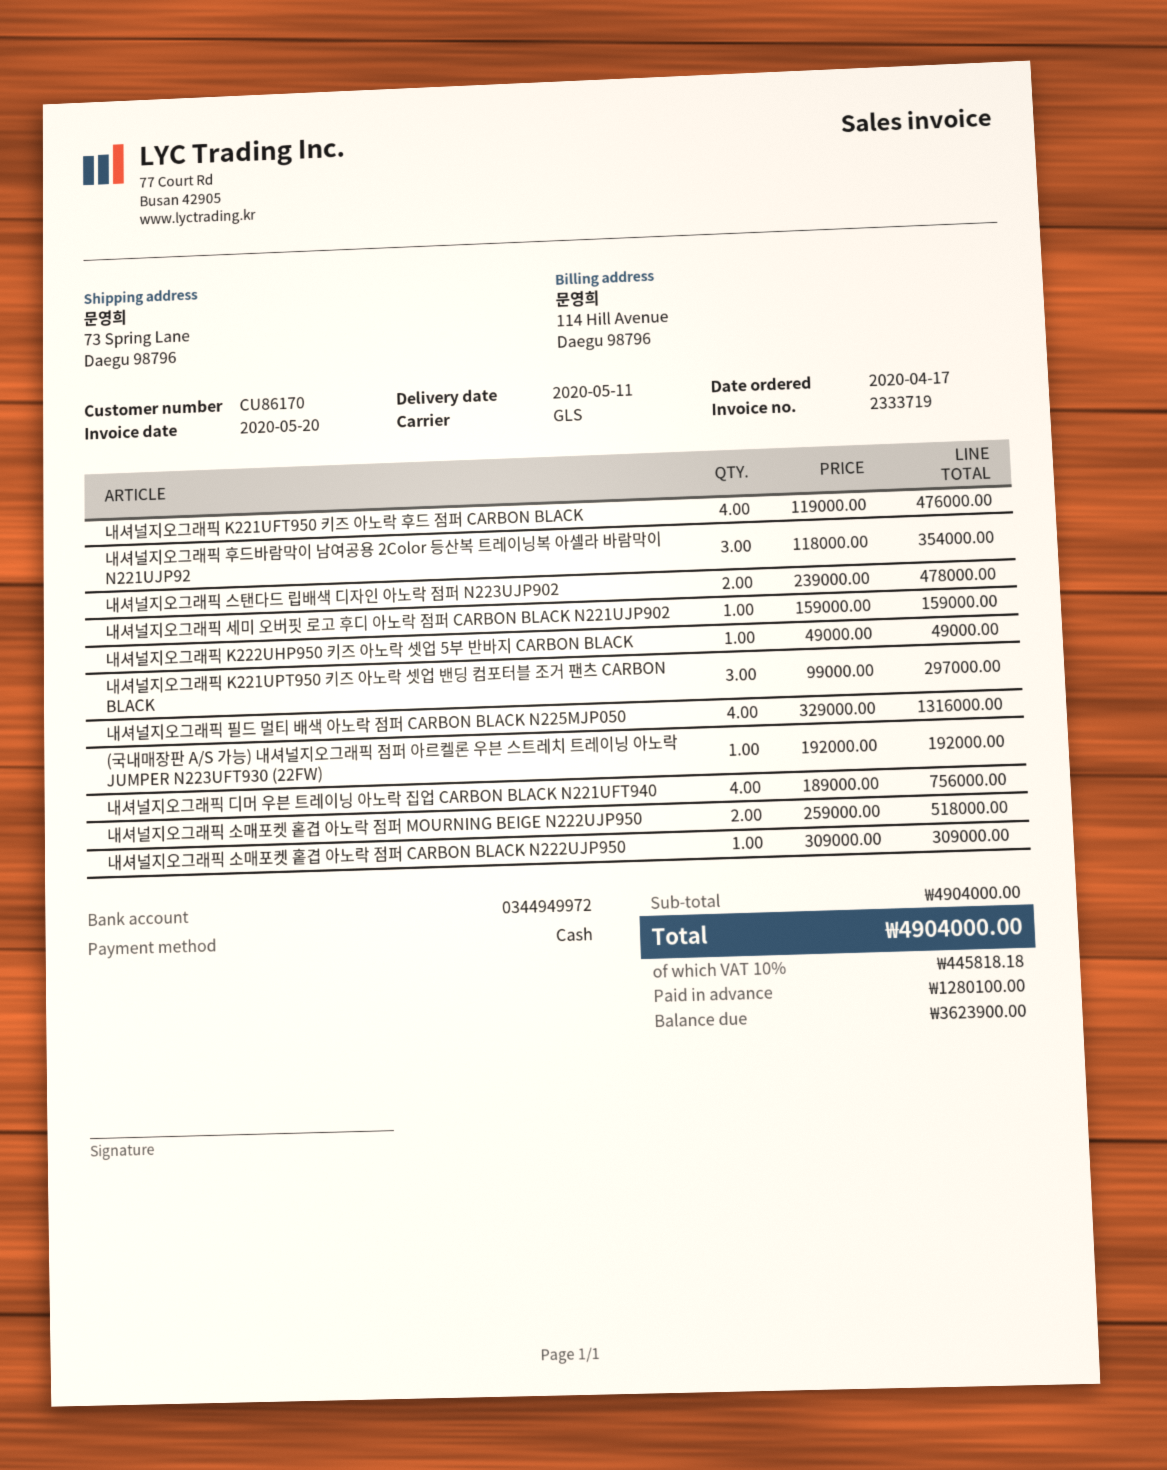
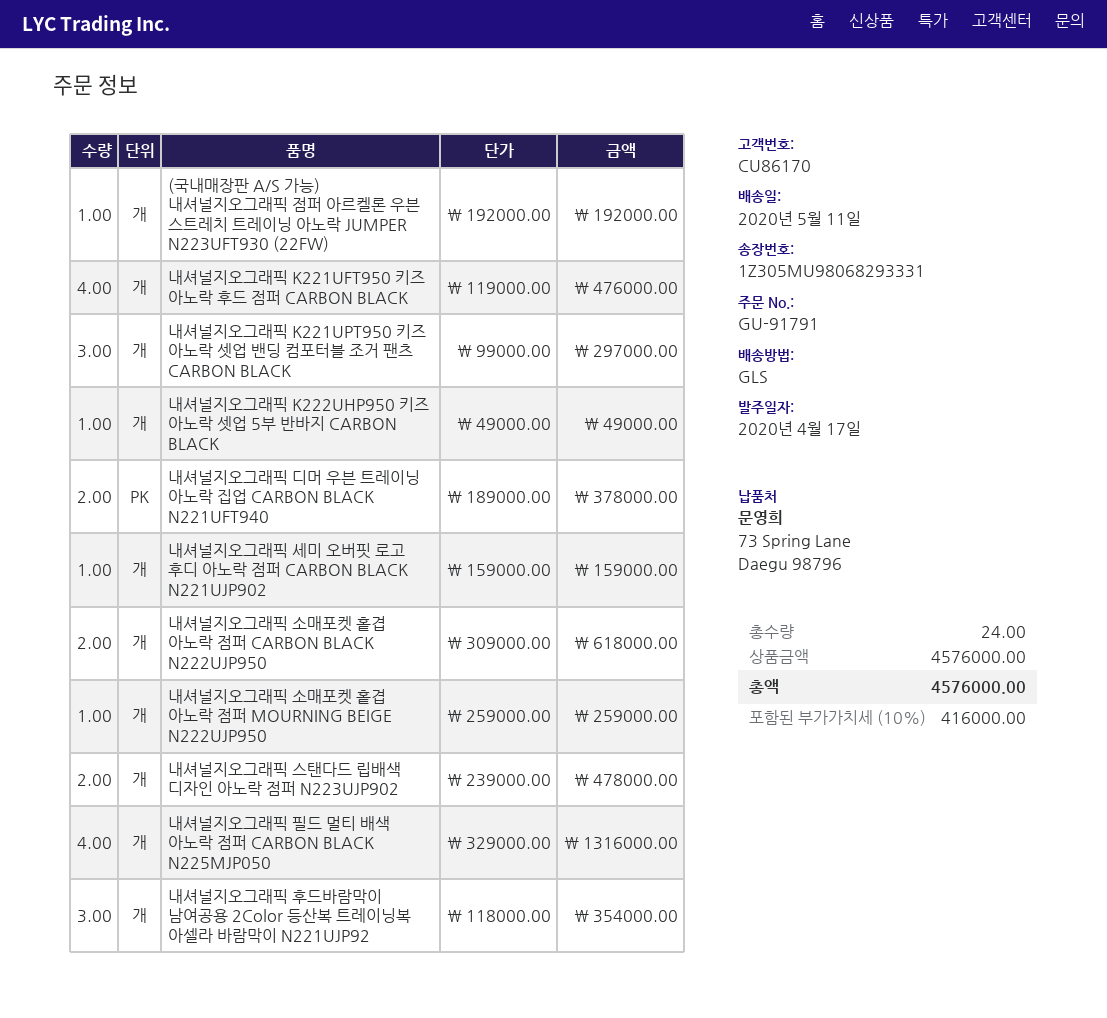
내셔널지오그래픽 디머 우븐 트레이닝 아노락 집업 CARBON BLACK N221UFT940: 4 x 189000.00 = 756000.00 -> 2 x 189000.00 = 378000.00
내셔널지오그래픽 소매포켓 홑겹 아노락 점퍼 MOURNING BEIGE N222UJP950: 2 x 259000.00 = 518000.00 -> 1 x 259000.00 = 259000.00
내셔널지오그래픽 소매포켓 홑겹 아노락 점퍼 CARBON BLACK N222UJP950: 1 x 309000.00 = 309000.00 -> 2 x 309000.00 = 618000.00
subtotal: 4904000.00 -> 4576000.00
tax: 10% = 445818.18 -> 10% = 416000.00
total: 4904000.00 -> 4576000.00

